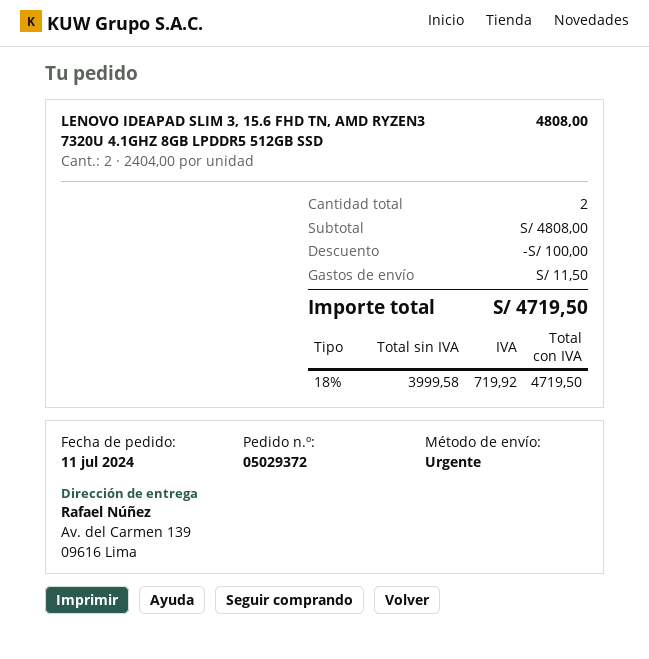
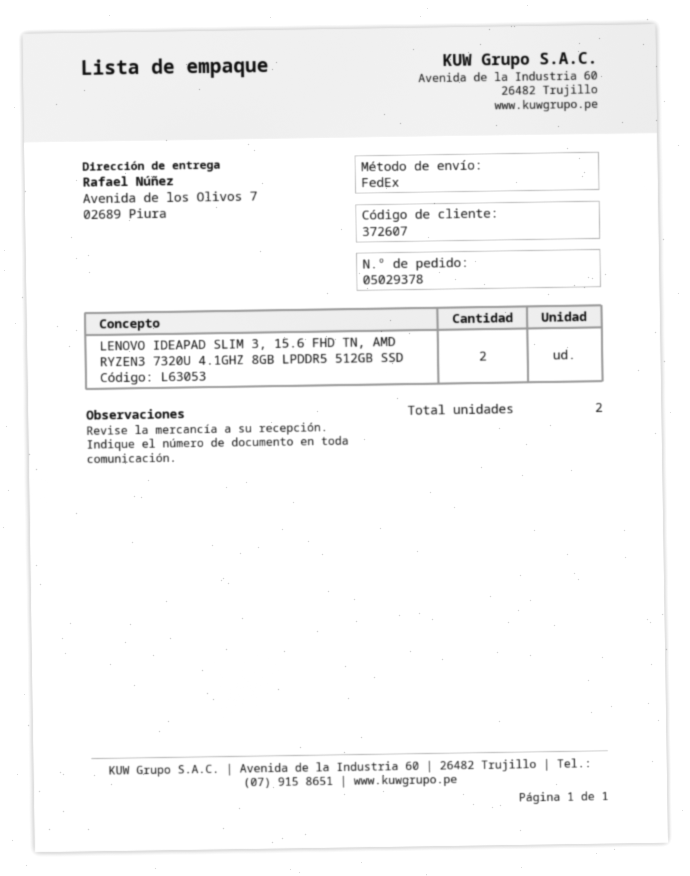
order number: 05029372 -> 05029378
shipping method: express -> FedEx
ship to: Av. del Carmen 139, 09616 Lima -> Avenida de los Olivos 7, 02689 Piura

